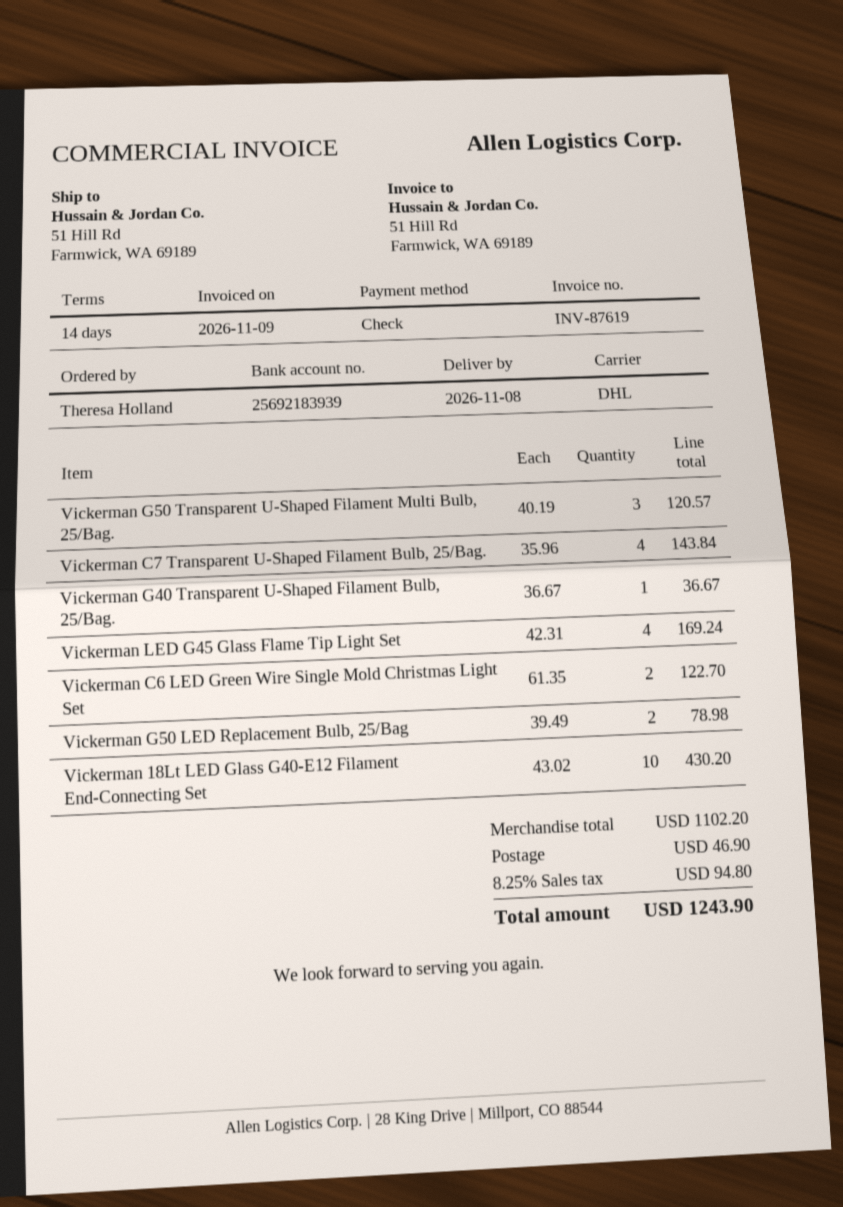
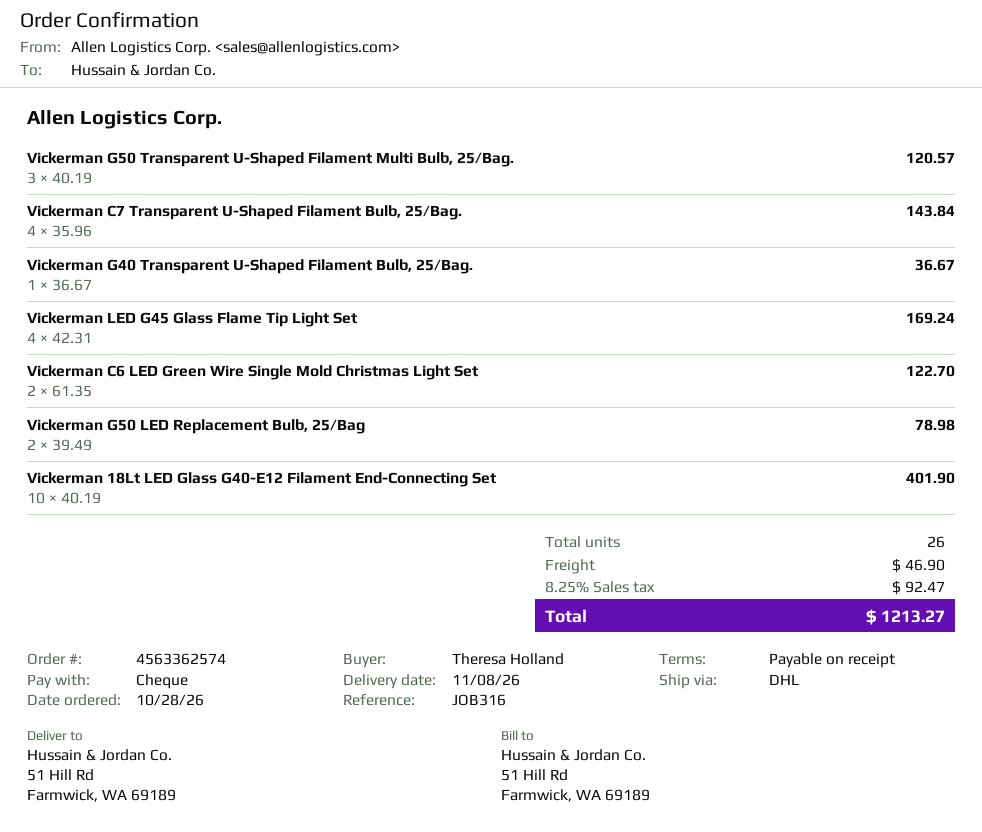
payment terms: 14 days -> on receipt
Vickerman 18Lt LED Glass G40-E12 Filament End-Connecting Set: 10 x 43.02 = 430.20 -> 10 x 40.19 = 401.90
tax: 8.25% = 94.80 -> 8.25% = 92.47
total: 1243.90 -> 1213.27

